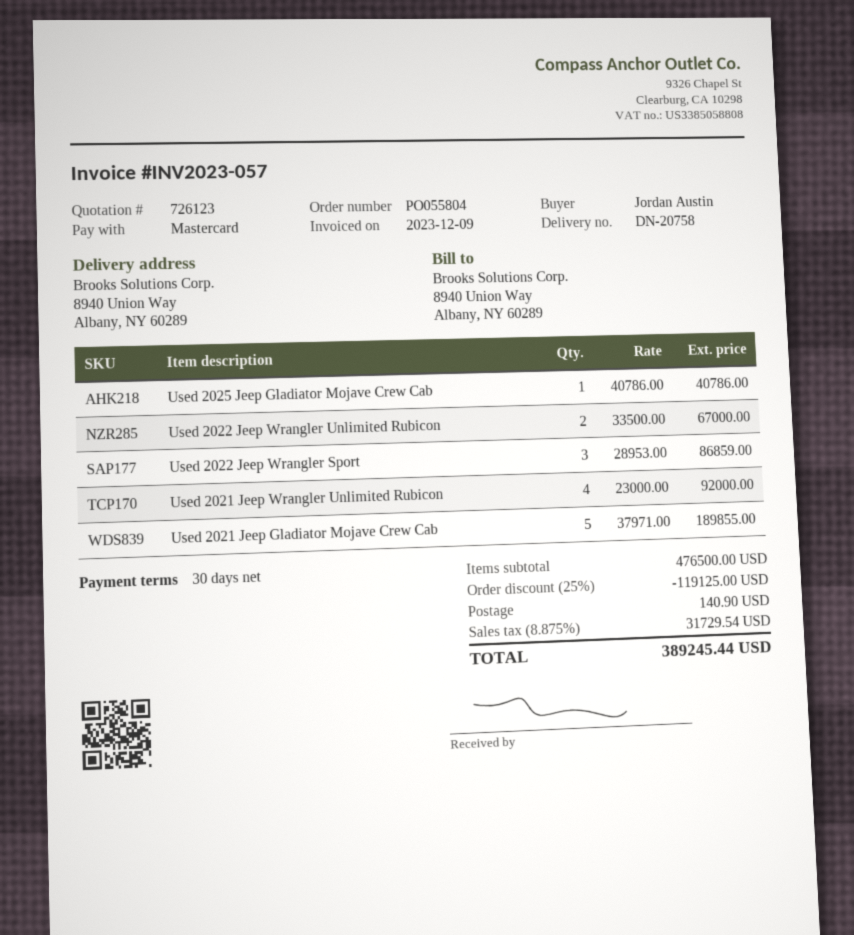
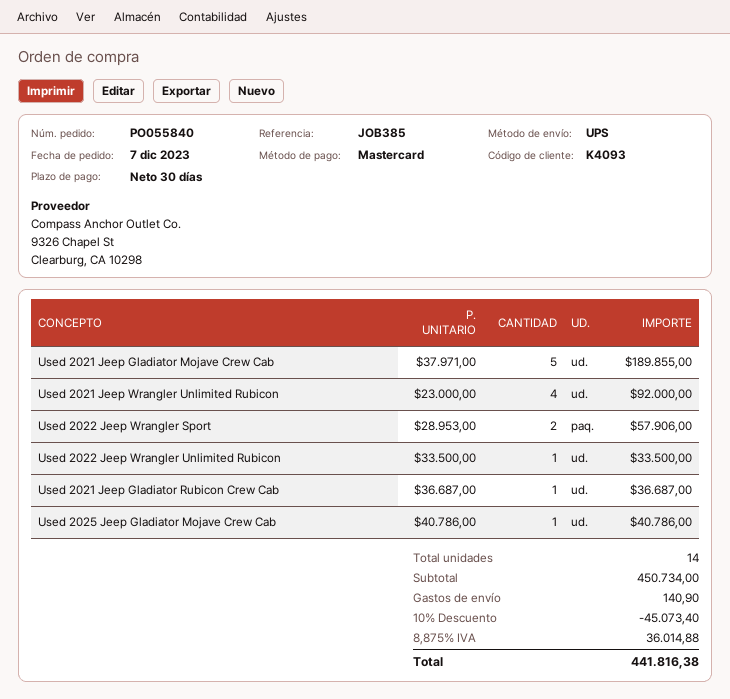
order number: PO055804 -> PO055840
Used 2022 Jeep Wrangler Unlimited Rubicon: 2 x 33500.00 = 67000.00 -> 1 x 33500.00 = 33500.00
Used 2022 Jeep Wrangler Sport: 3 x 28953.00 = 86859.00 -> 2 x 28953.00 = 57906.00
Used 2021 Jeep Gladiator Rubicon Crew Cab: none -> 1 x 36687.00 = 36687.00
subtotal: 476500.00 -> 450734.00
discount: 25% = 119125.00 -> 10% = 45073.40
tax: 8.875% = 31729.54 -> 8.875% = 36014.88
total: 389245.44 -> 441816.38

